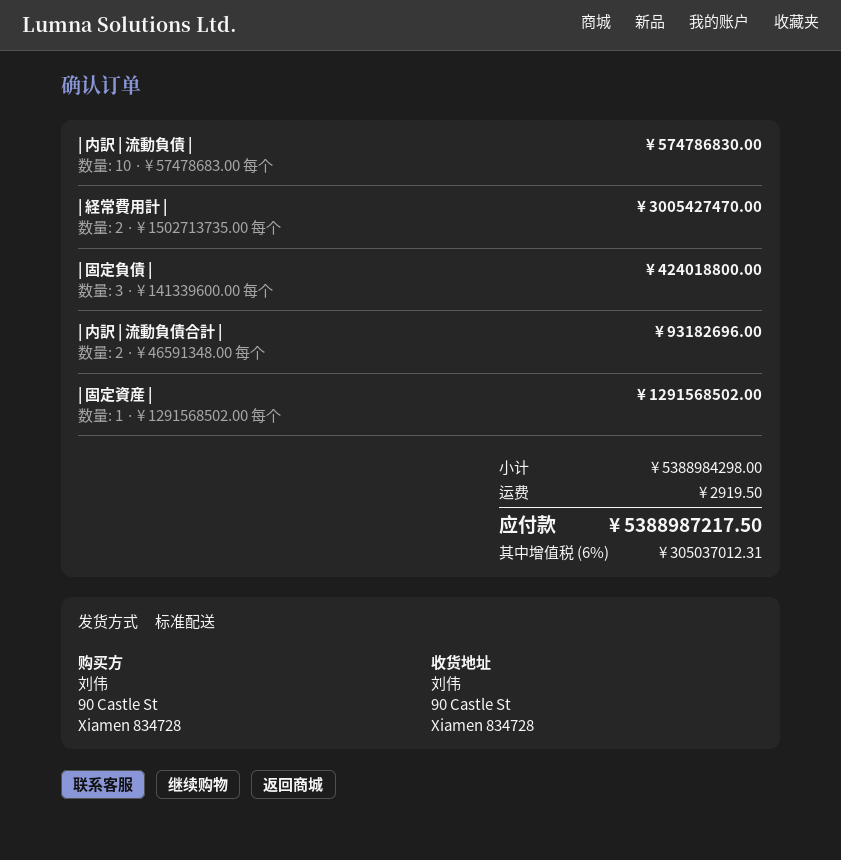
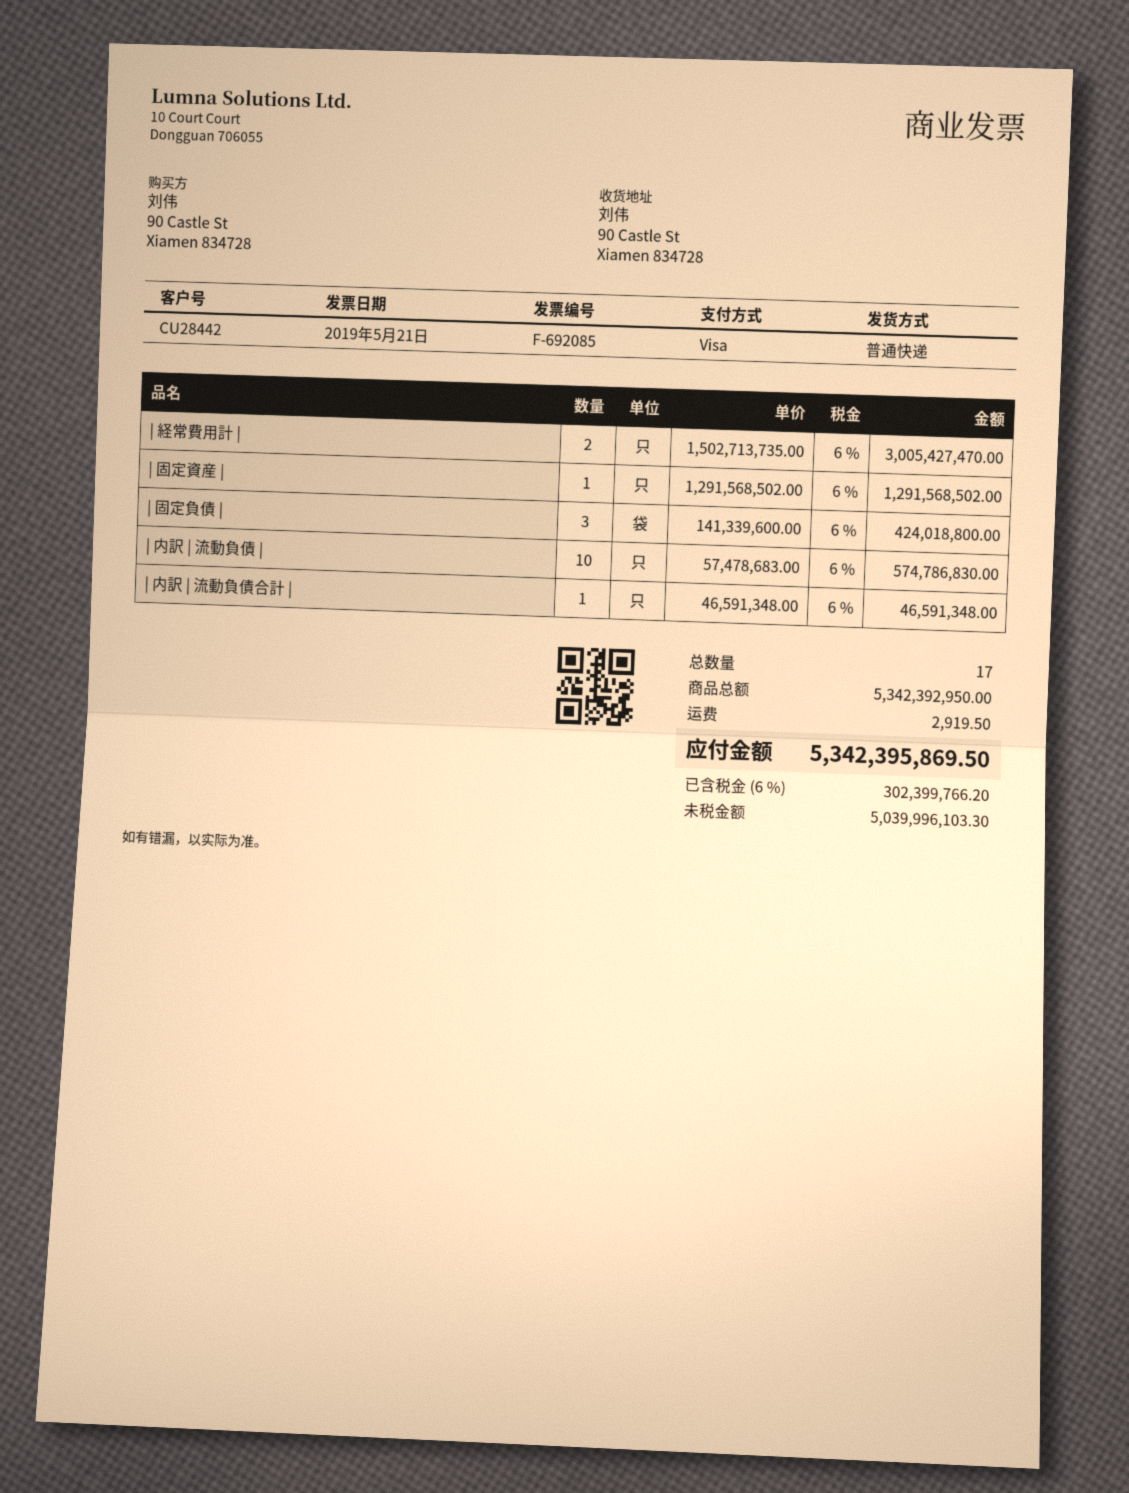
| 内訳 | 流動負債合計 |: 2 x 46591348.00 = 93182696.00 -> 1 x 46591348.00 = 46591348.00
subtotal: 5388984298.00 -> 5342392950.00
tax: 6% = 305037012.31 -> 6% = 302399766.20
total: 5388987217.50 -> 5342395869.50

